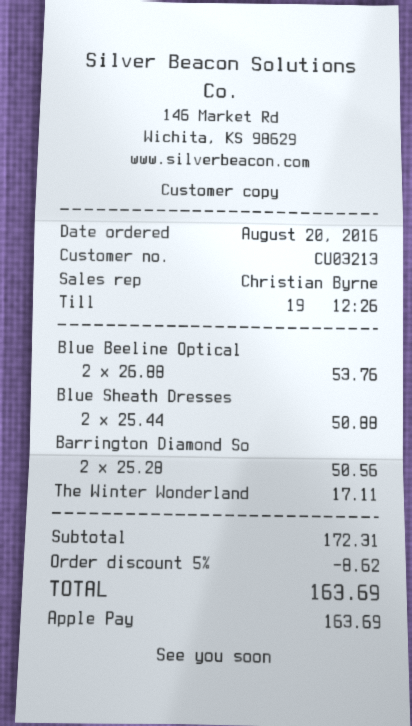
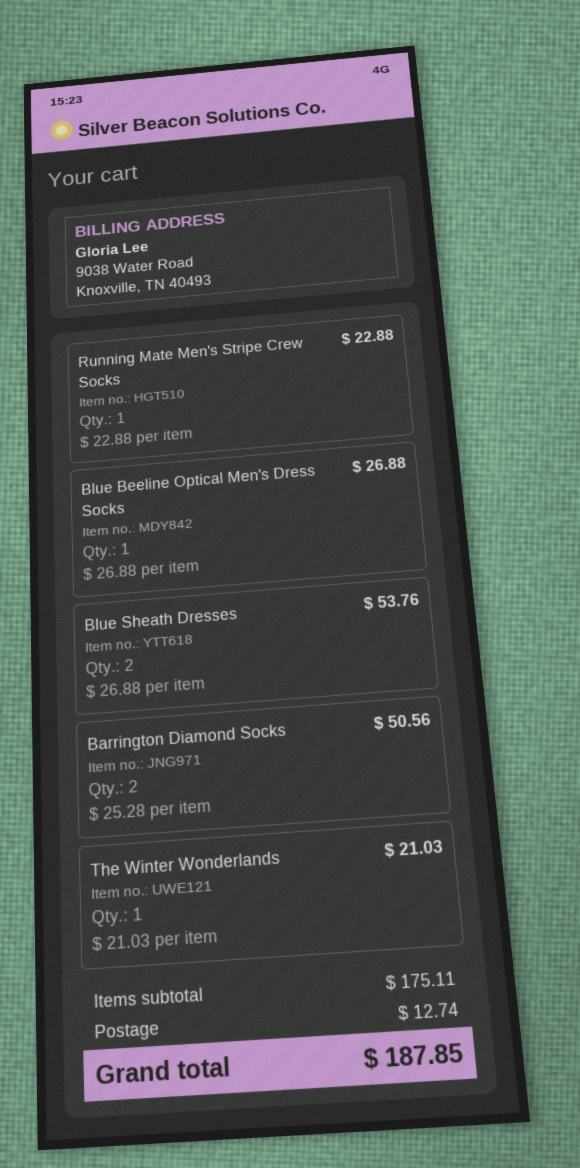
Blue Beeline Optical: 2 x 26.88 = 53.76 -> 1 x 26.88 = 26.88
Blue Sheath Dresses: 2 x 25.44 = 50.88 -> 2 x 26.88 = 53.76
The Winter Wonderland: 1 x 17.11 = 17.11 -> 1 x 21.03 = 21.03
Running Mate Men's Stripe Crew Socks: none -> 1 x 22.88 = 22.88
subtotal: 172.31 -> 175.11
discount: 5% = 8.62 -> none
shipping: none -> 12.74
total: 163.69 -> 187.85

